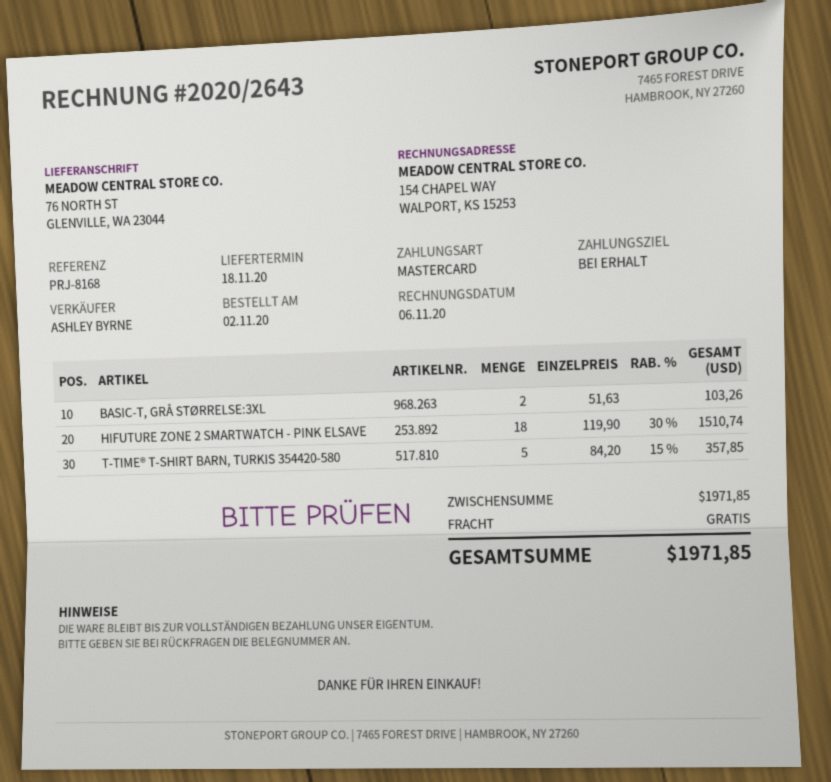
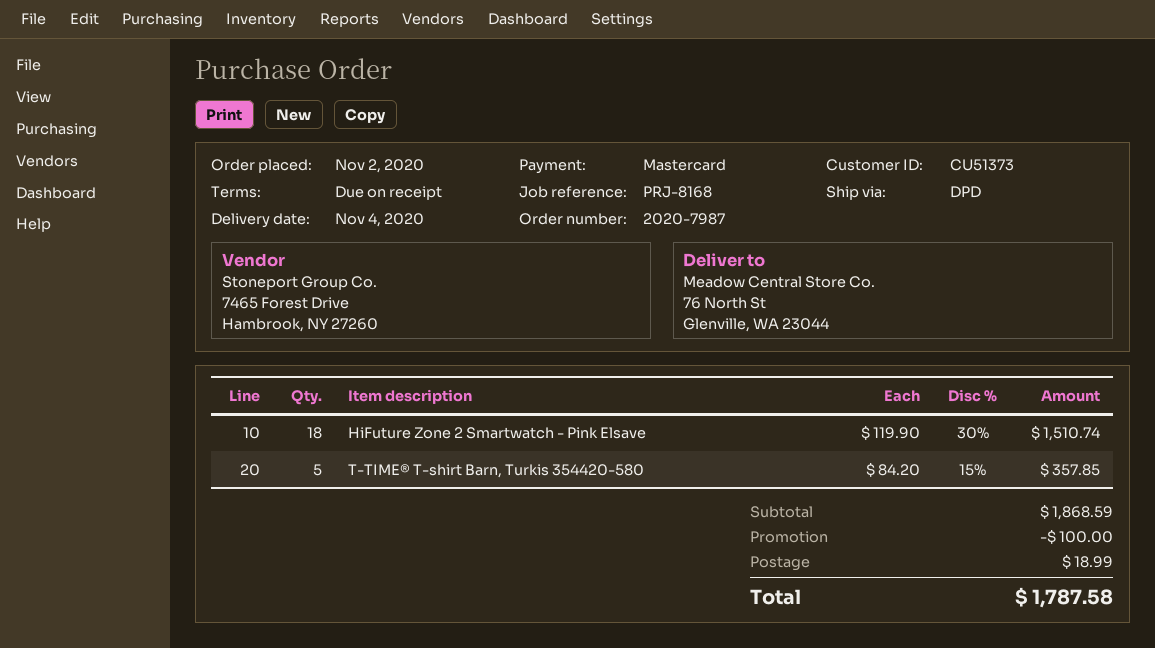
delivery date: 2020-11-18 -> 2020-11-04
BASIC-T, GRÅ STØRRELSE:3XL: 2 x 51.63 = 103.26 -> none
subtotal: 1971.85 -> 1868.59
discount: none -> 100.00
shipping: 0.00 -> 18.99
total: 1971.85 -> 1787.58

